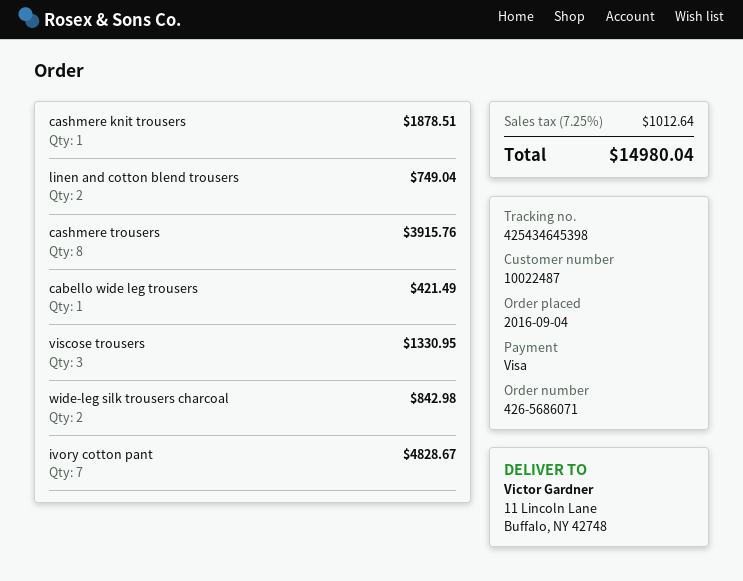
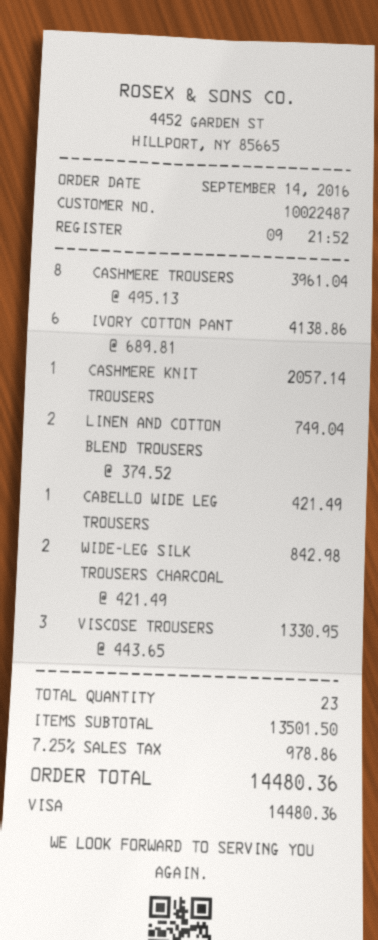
order date: 2016-09-04 -> 2016-09-14
cashmere knit trousers: 1 for 1878.51 -> 1 for 2057.14
cashmere trousers: 8 for 3915.76 -> 8 for 3961.04
ivory cotton pant: 7 for 4828.67 -> 6 for 4138.86
tax: 7.25% = 1012.64 -> 7.25% = 978.86
total: 14980.04 -> 14480.36

